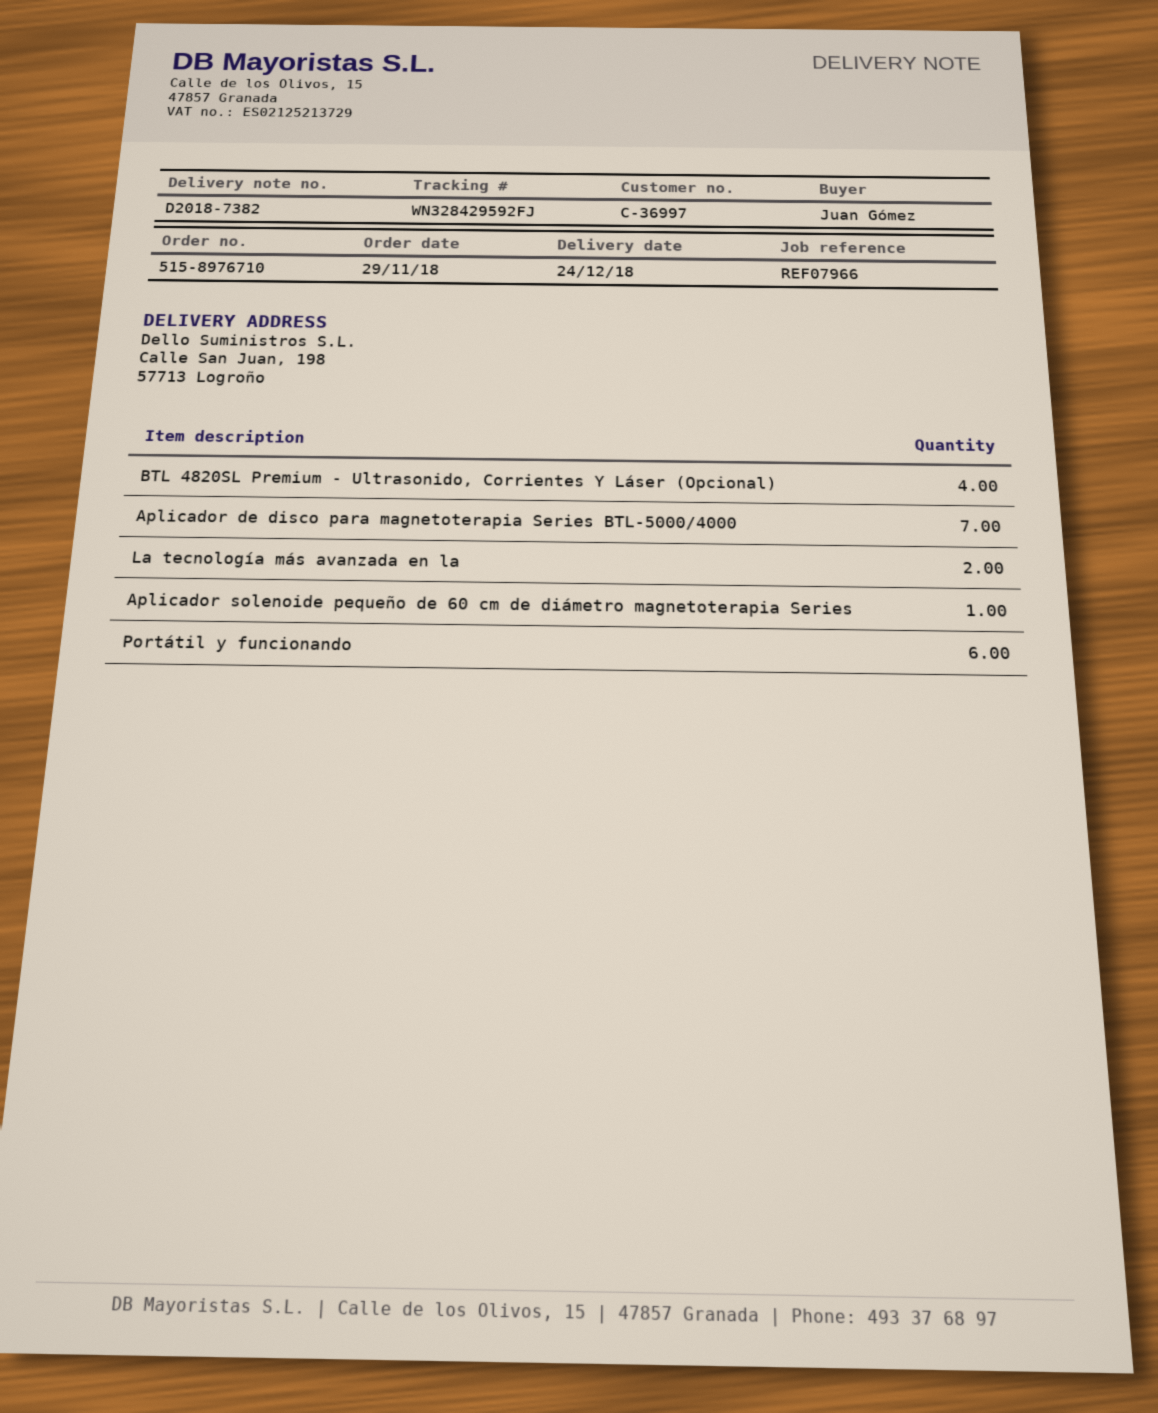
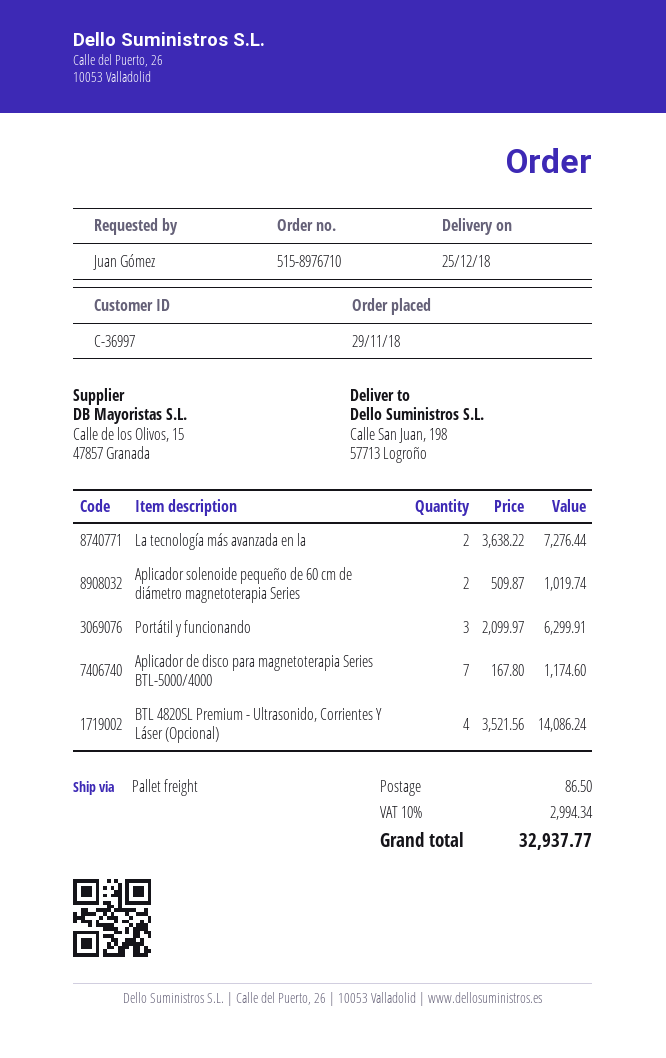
delivery date: 2018-12-24 -> 2018-12-25
Aplicador solenoide pequeño de 60 cm de diámetro magnetoterapia Series: 1 -> 2
Portátil y funcionando: 6 -> 3

